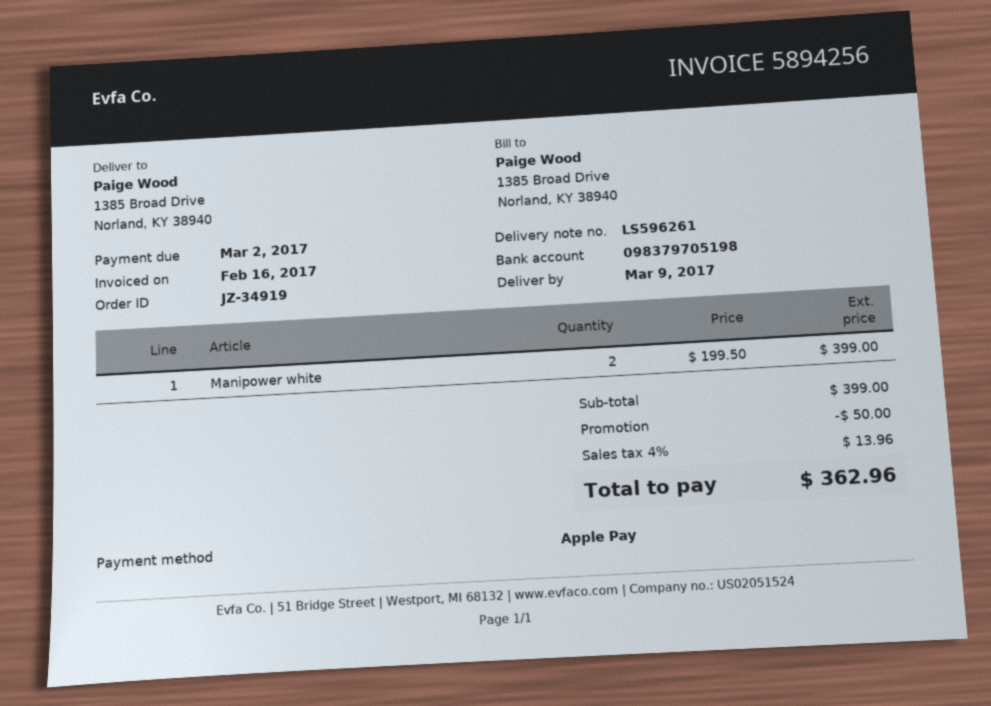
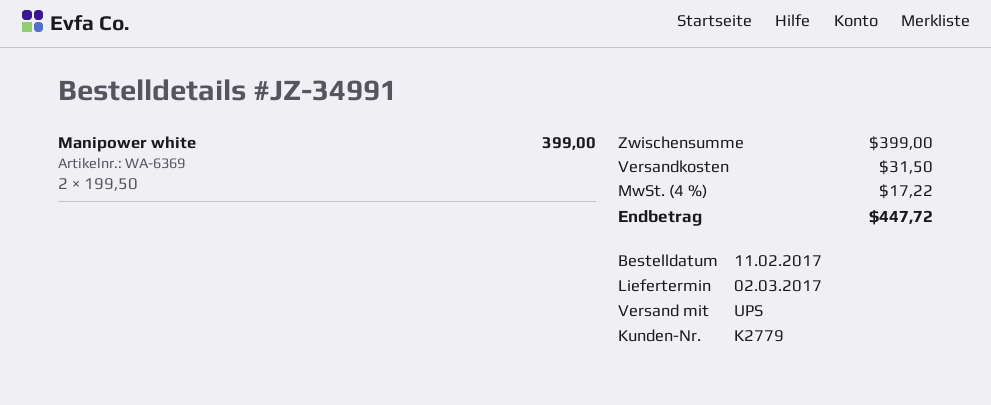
order number: JZ-34919 -> JZ-34991
delivery date: 2017-03-09 -> 2017-03-02
discount: 50.00 -> none
shipping: none -> 31.50
tax: 4% = 13.96 -> 4% = 17.22
total: 362.96 -> 447.72

